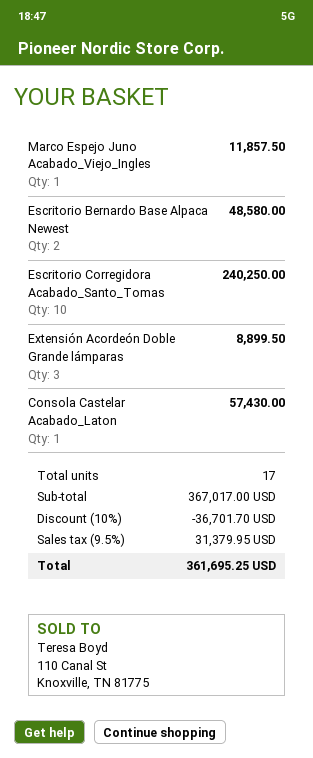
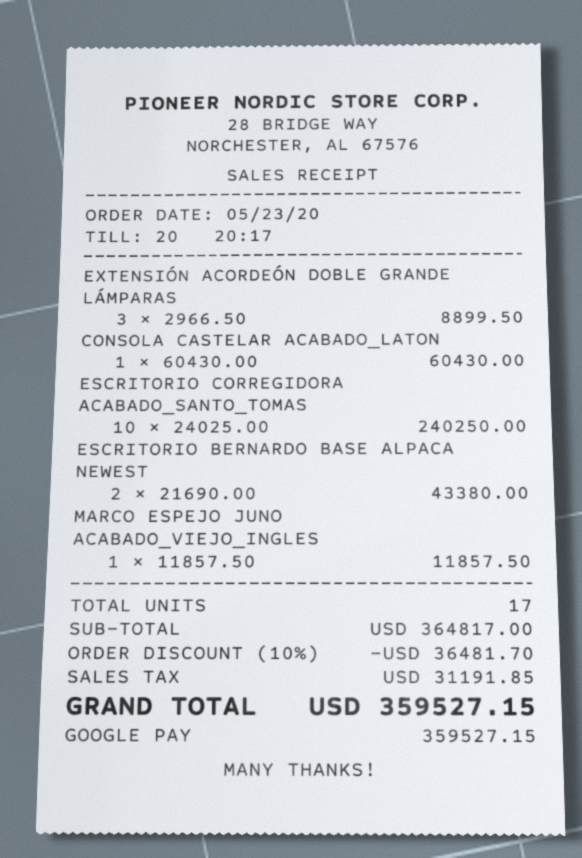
Escritorio Bernardo Base Alpaca Newest: 2 for 48580.00 -> 2 for 43380.00
Consola Castelar Acabado_Laton: 1 for 57430.00 -> 1 for 60430.00
subtotal: 367017.00 -> 364817.00
discount: 10% = 36701.70 -> 10% = 36481.70
tax: 31379.95 -> 31191.85
total: 361695.25 -> 359527.15

